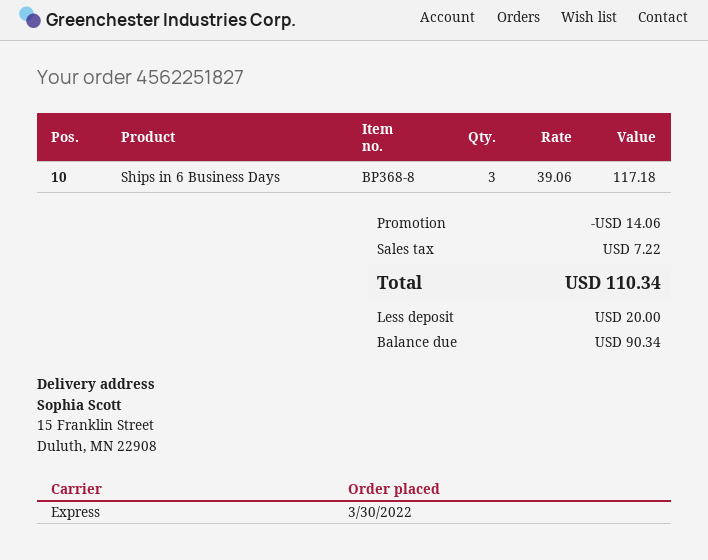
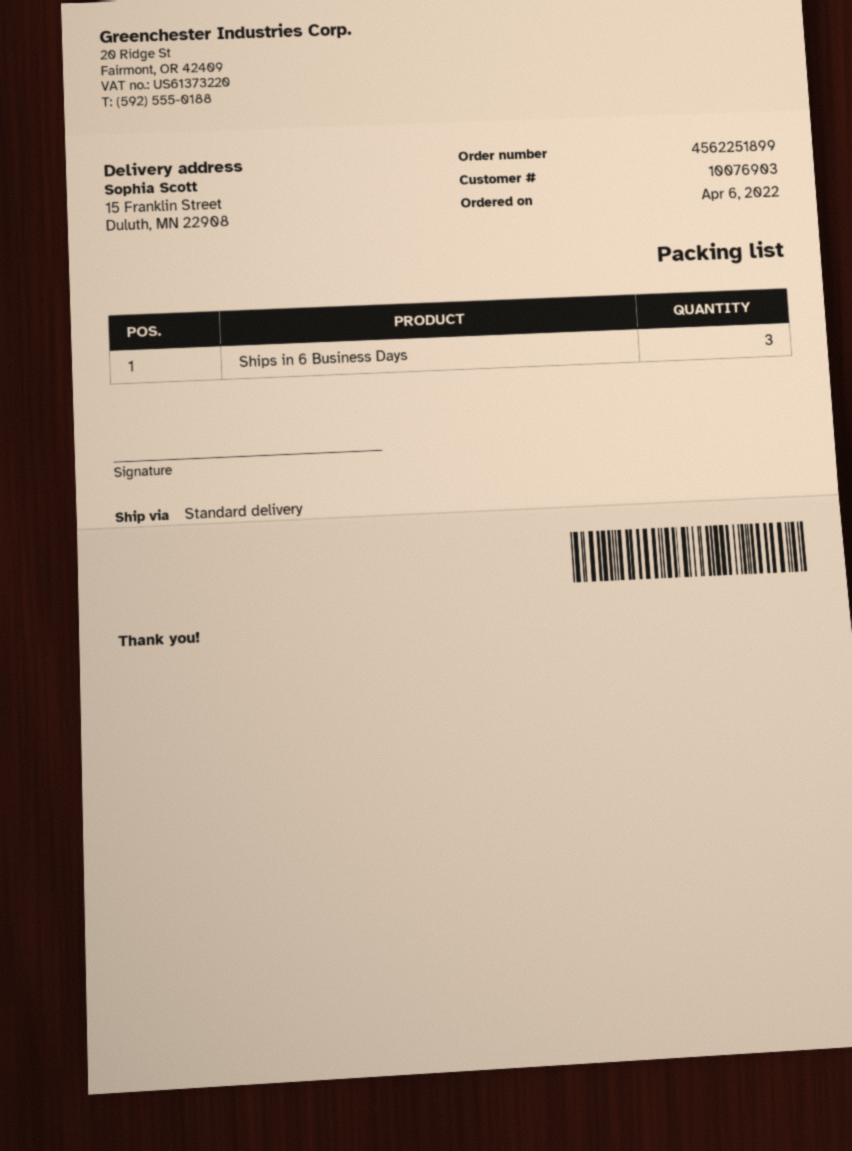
order number: 4562251827 -> 4562251899
order date: 2022-03-30 -> 2022-04-06
shipping method: express -> standard

